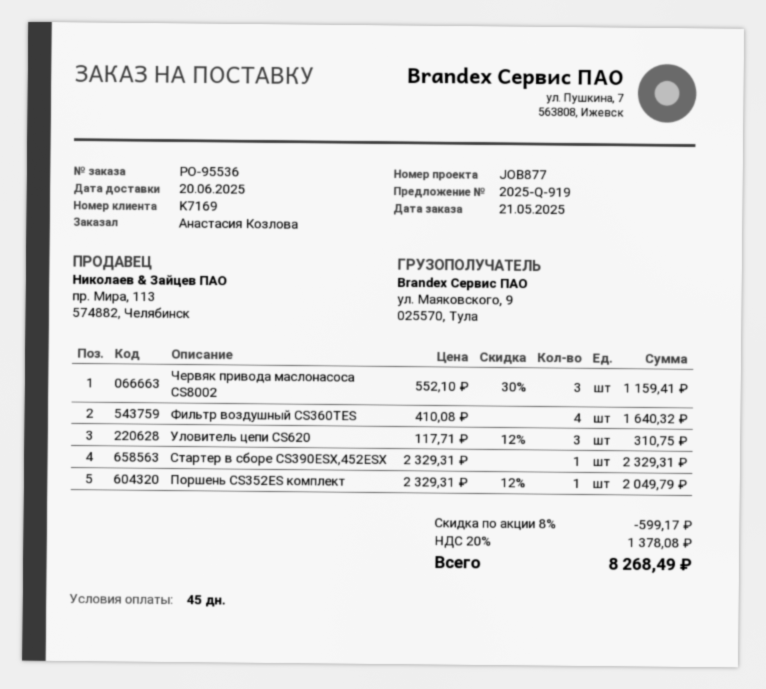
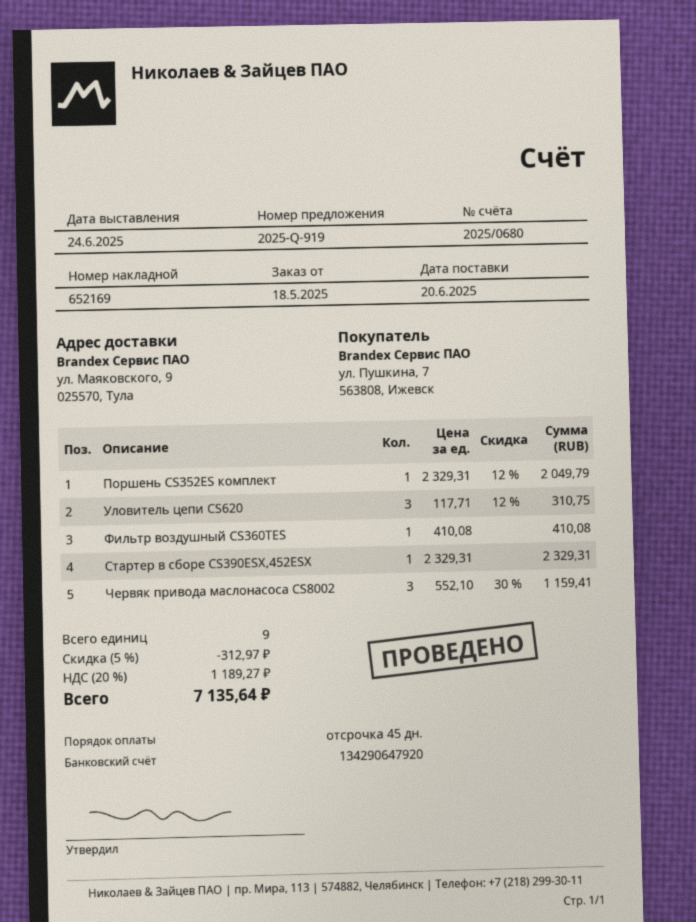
order date: 2025-05-21 -> 2025-05-18
Фильтр воздушный CS360TES: 4 x 410.08 = 1640.32 -> 1 x 410.08 = 410.08
discount: 8% = 599.17 -> 5% = 312.97
tax: 20% = 1378.08 -> 20% = 1189.27
total: 8268.49 -> 7135.64

